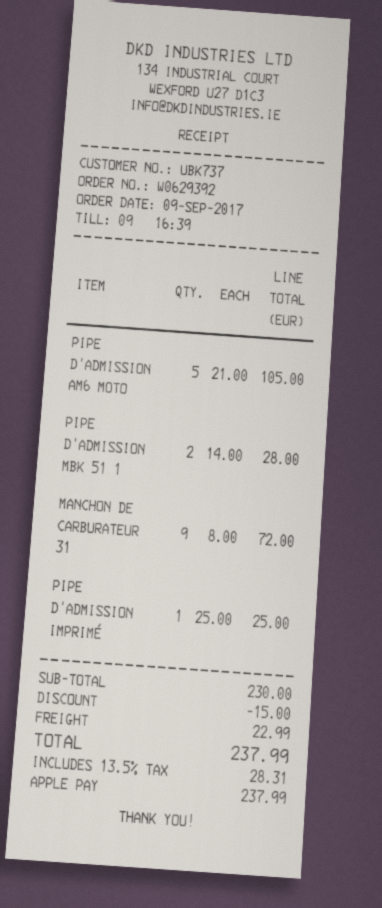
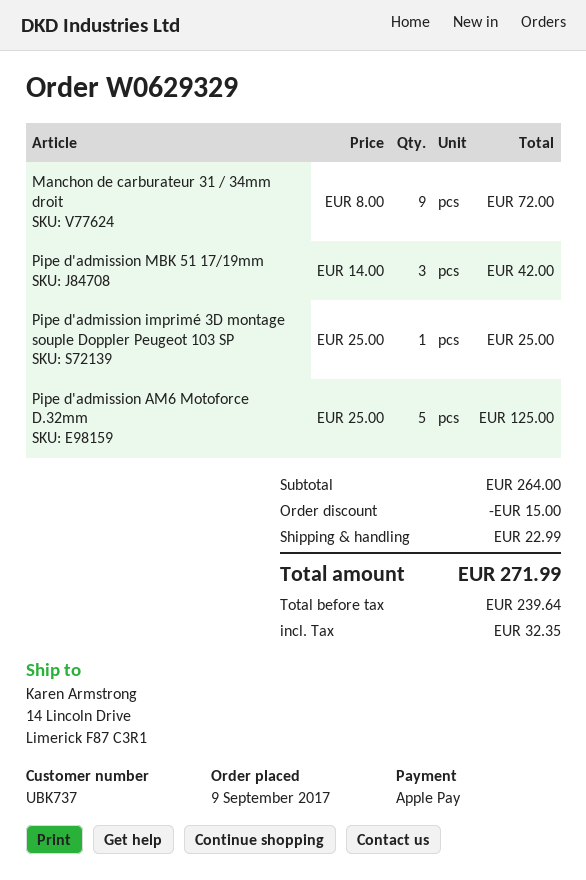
order number: W0629392 -> W0629329
PIPE D'ADMISSION AM6 MOTO: 5 x 21.00 = 105.00 -> 5 x 25.00 = 125.00
PIPE D'ADMISSION MBK 51 1: 2 x 14.00 = 28.00 -> 3 x 14.00 = 42.00
subtotal: 230.00 -> 264.00
tax: 28.31 -> 32.35
total: 237.99 -> 271.99

